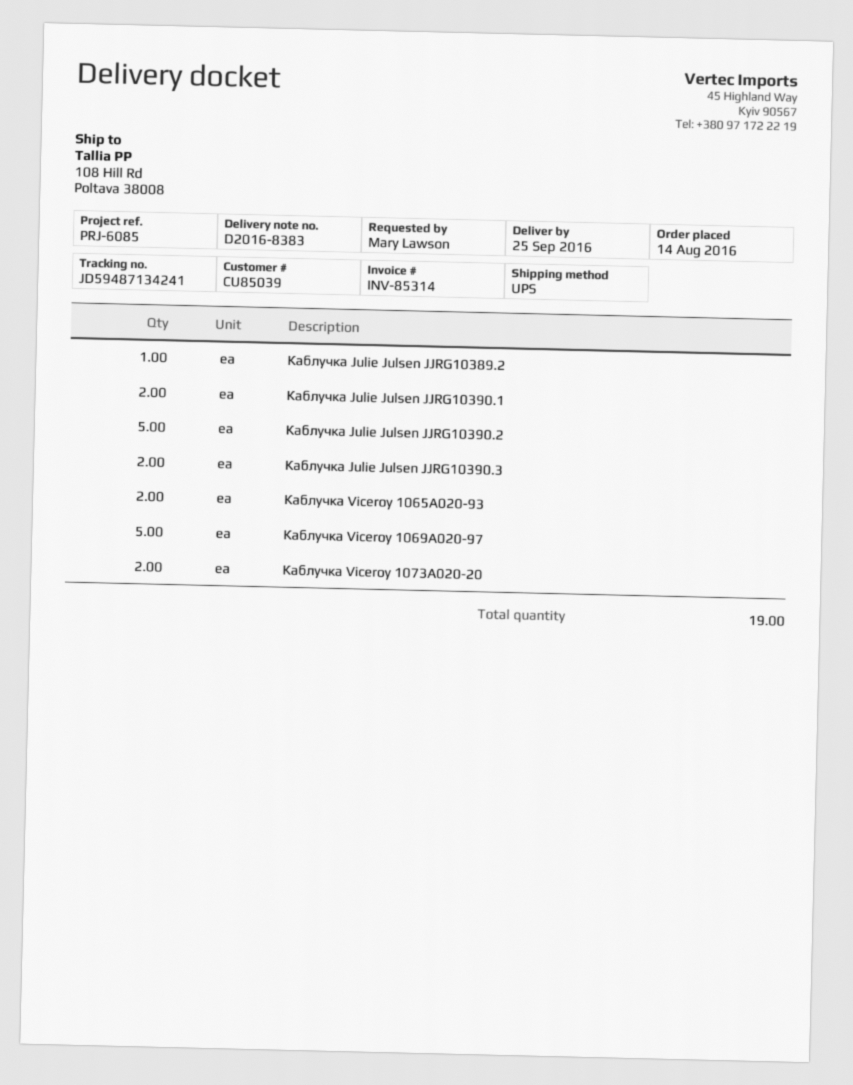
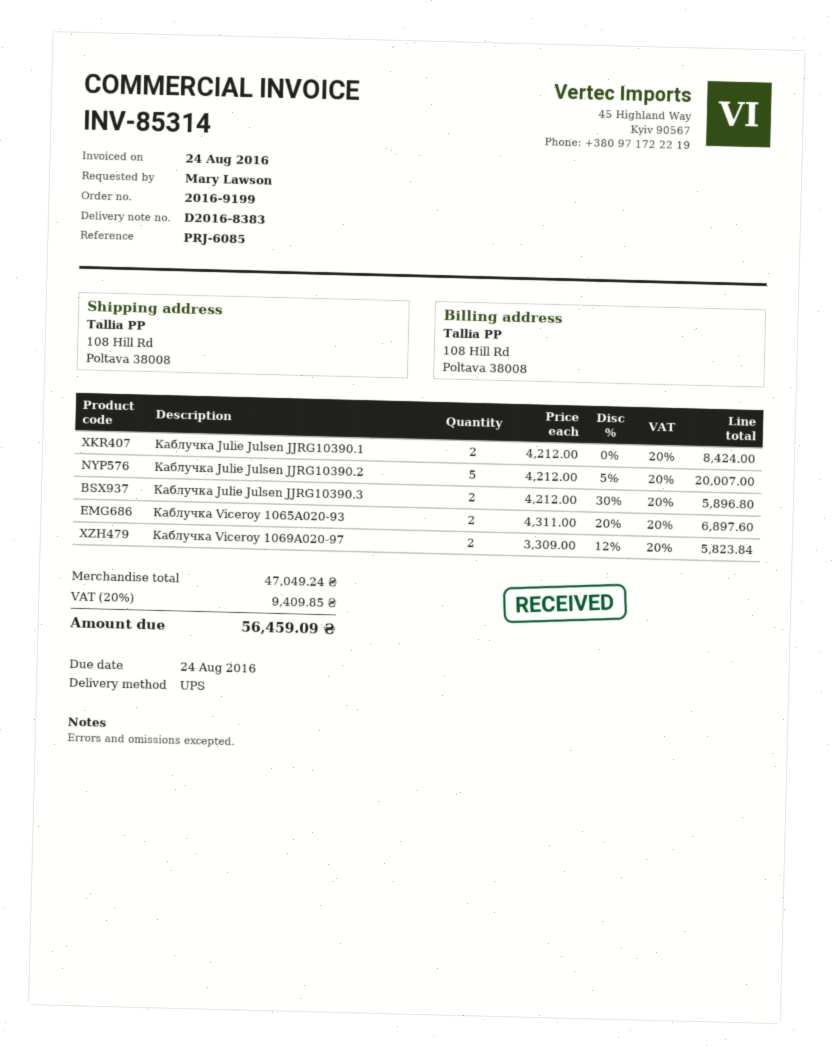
Каблучка Julie Julsen JJRG10389.2: 1 -> none
Каблучка Viceroy 1069A020-97: 5 -> 2
Каблучка Viceroy 1073A020-20: 2 -> none

